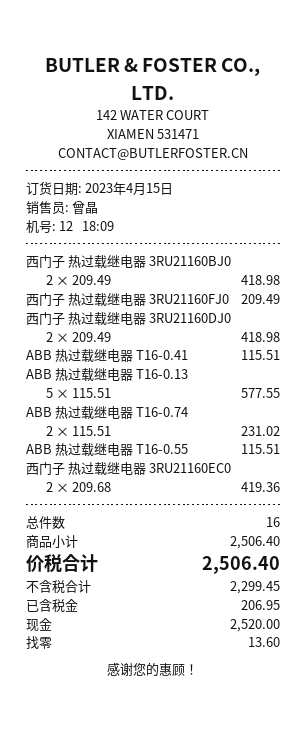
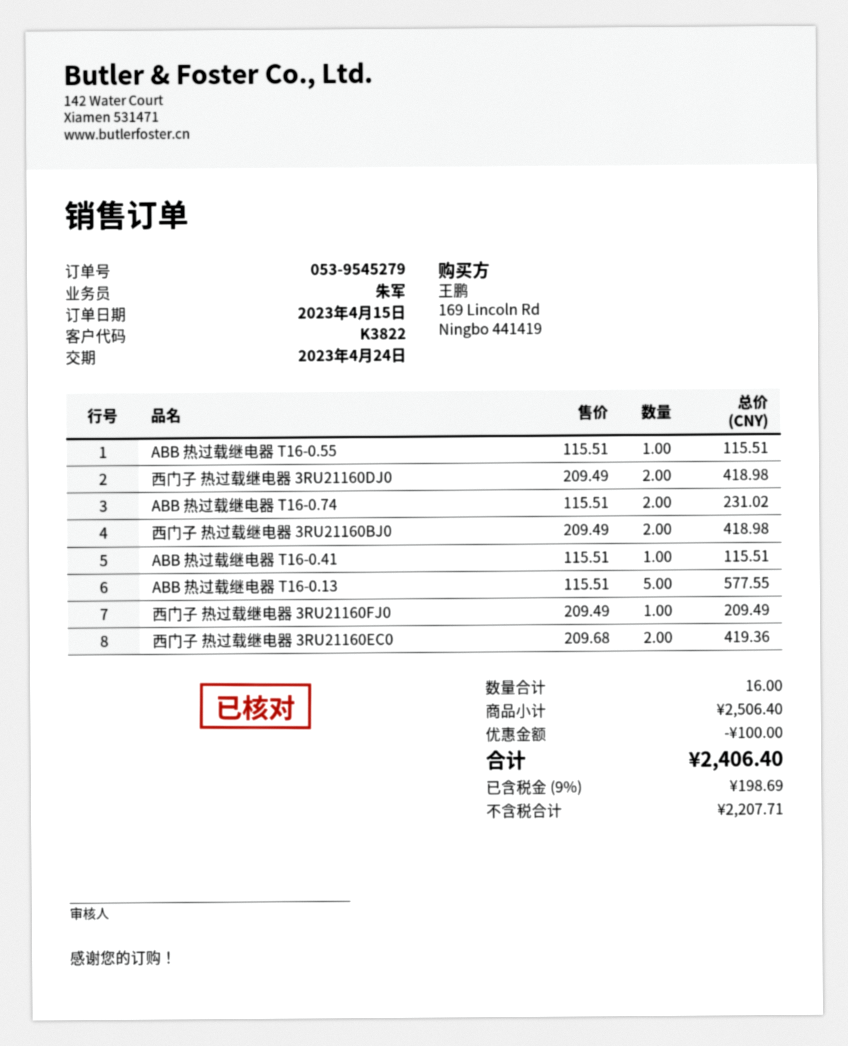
sales rep: 曾晶 -> 朱军
discount: none -> 100.00
net: 2299.45 -> 2207.71
tax: 206.95 -> 198.69
total: 2506.40 -> 2406.40

